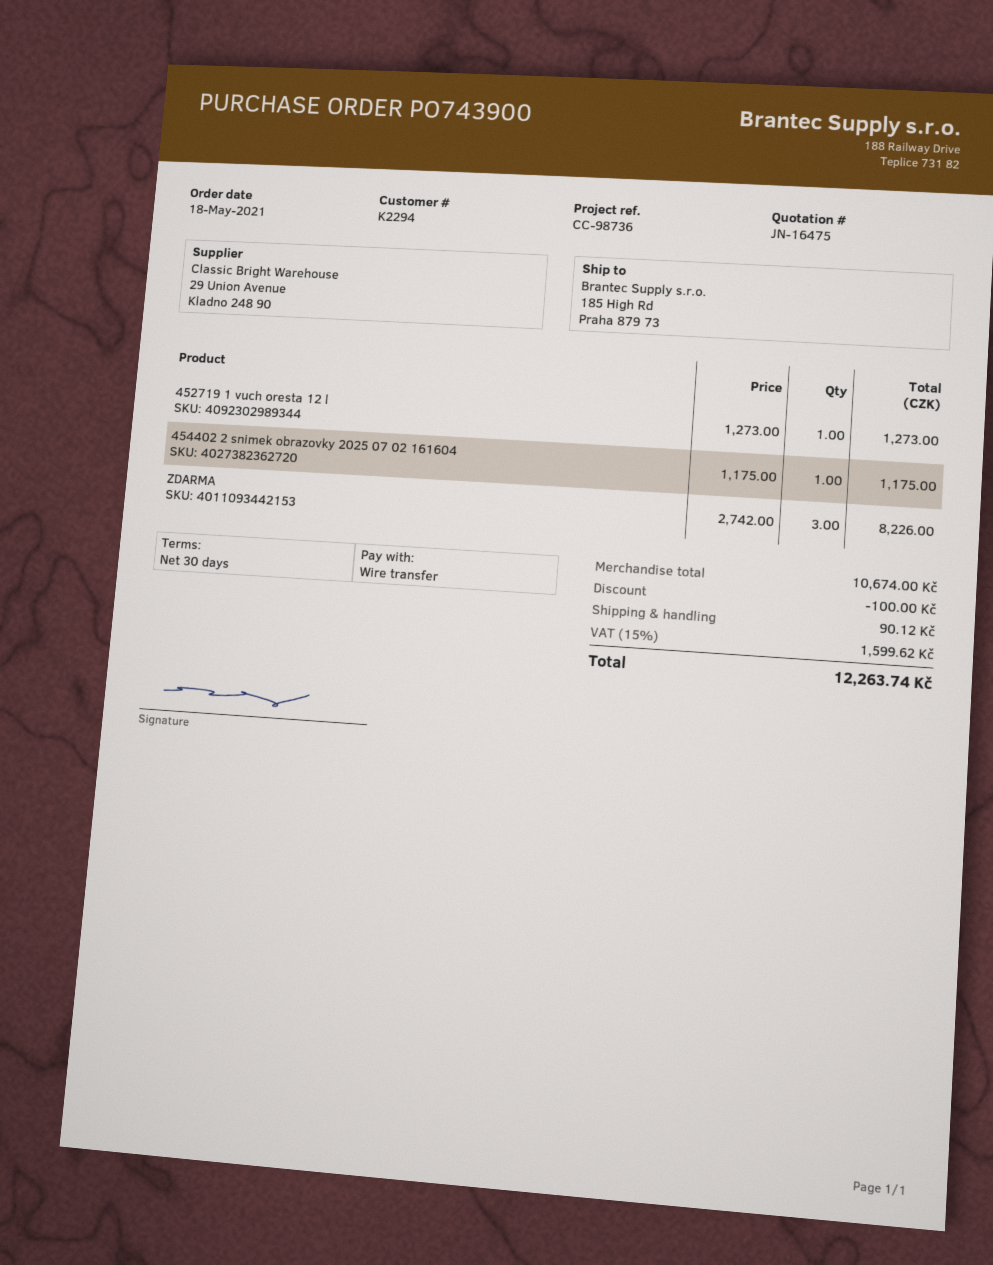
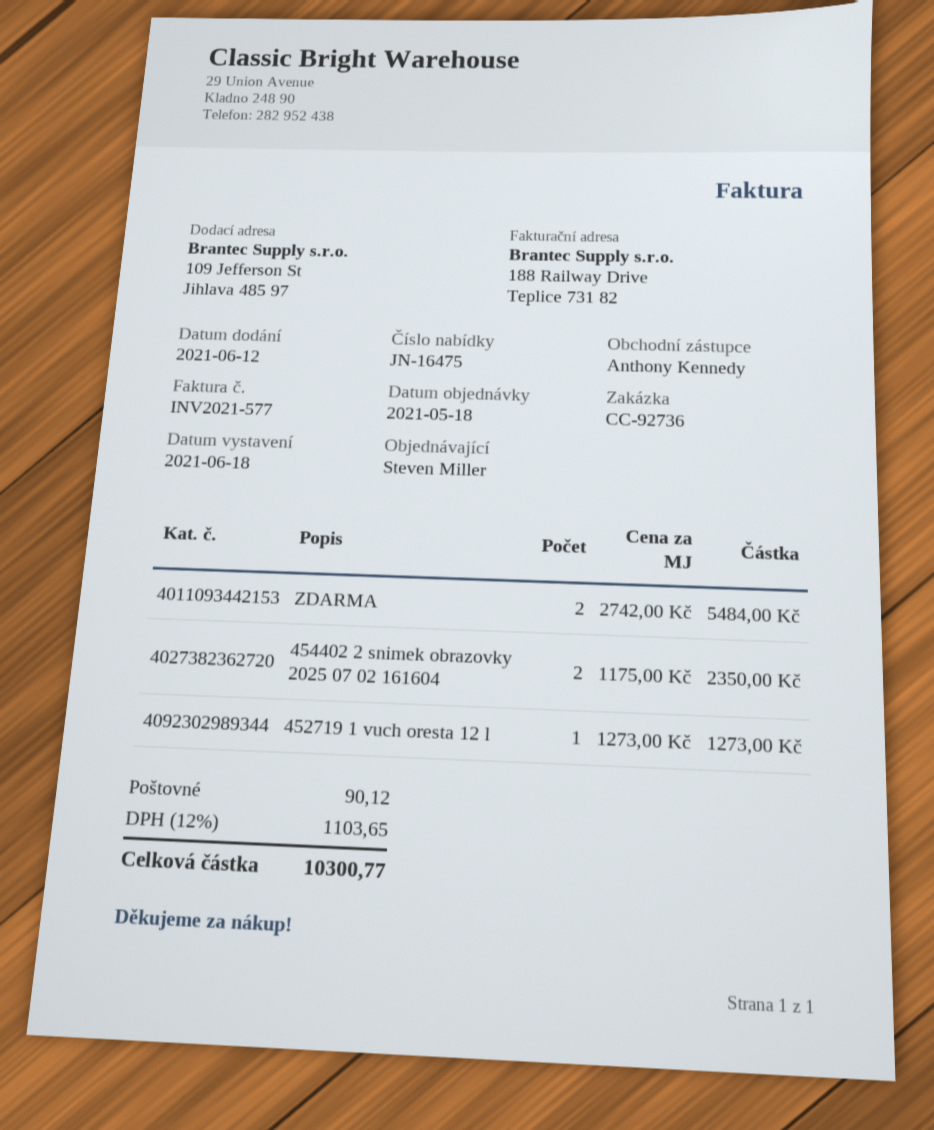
reference: CC-98736 -> CC-92736
ship to: 185 High Rd, Praha 879 73 -> 109 Jefferson St, Jihlava 485 97
454402 2 snimek obrazovky 2025 07 02 161604: 1 x 1175.00 = 1175.00 -> 2 x 1175.00 = 2350.00
ZDARMA: 3 x 2742.00 = 8226.00 -> 2 x 2742.00 = 5484.00
discount: 100.00 -> none
tax: 15% = 1599.62 -> 12% = 1103.65
total: 12263.74 -> 10300.77

